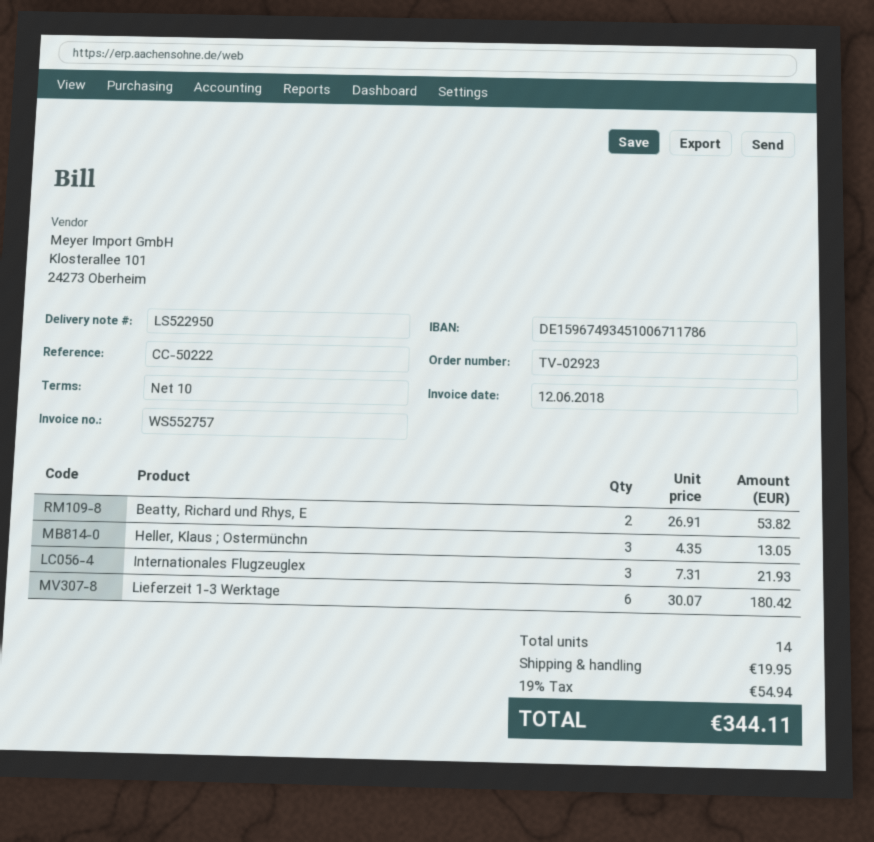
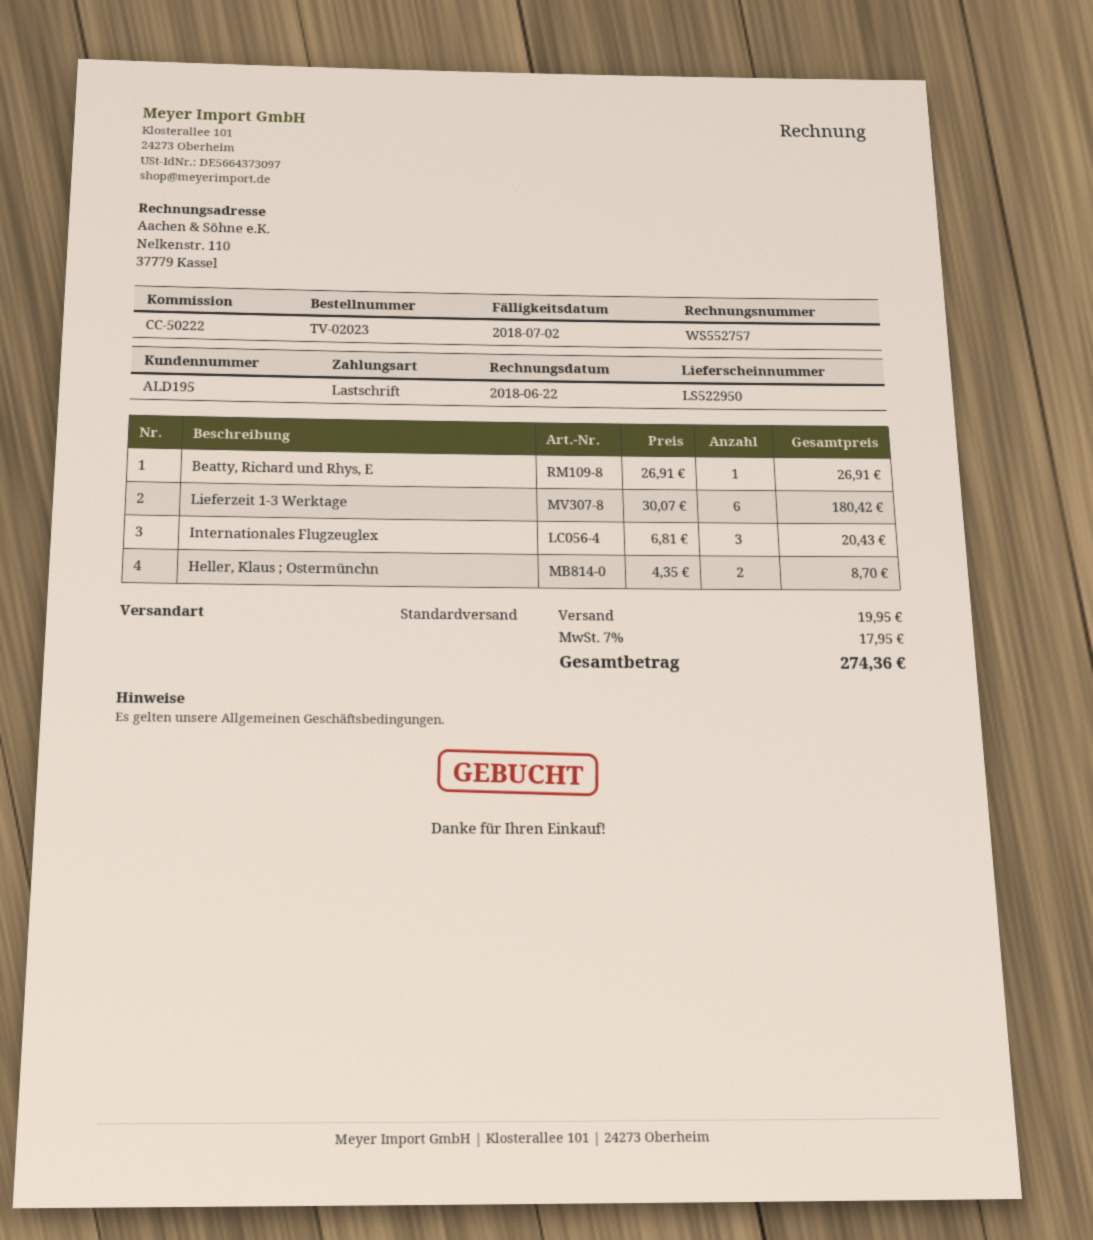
order number: TV-02923 -> TV-02023
invoice date: 2018-06-12 -> 2018-06-22
Beatty, Richard und Rhys, E: 2 x 26.91 = 53.82 -> 1 x 26.91 = 26.91
Heller, Klaus ; Ostermünchn: 3 x 4.35 = 13.05 -> 2 x 4.35 = 8.70
Internationales Flugzeuglex: 3 x 7.31 = 21.93 -> 3 x 6.81 = 20.43
tax: 19% = 54.94 -> 7% = 17.95
total: 344.11 -> 274.36

